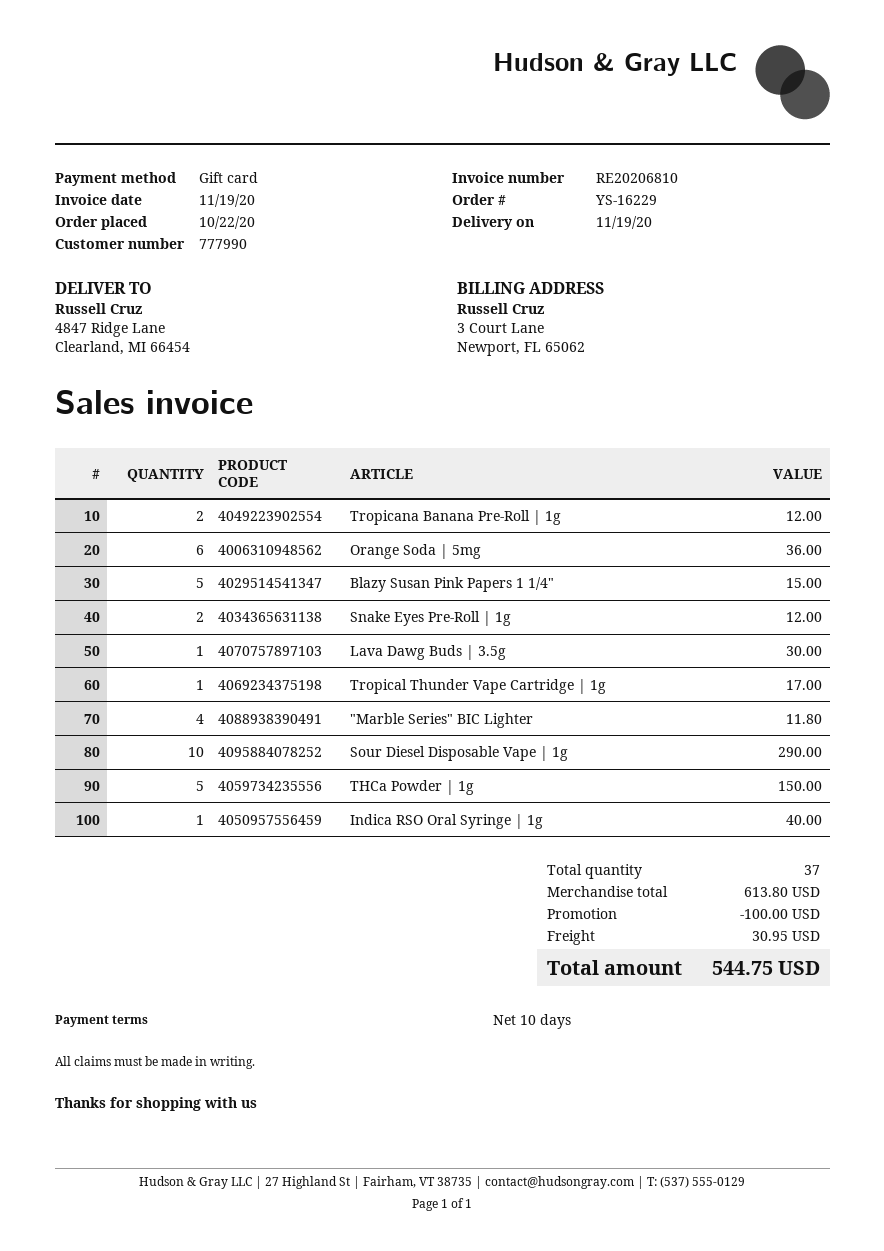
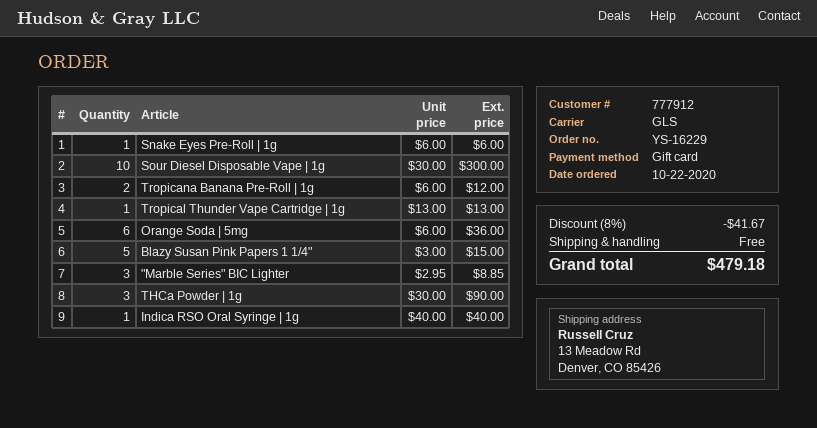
customer number: 777990 -> 777912
ship to: 4847 Ridge Lane, Clearland, MI 66454 -> 13 Meadow Rd, Denver, CO 85426
Snake Eyes Pre-Roll | 1g: 2 for 12.00 -> 1 for 6.00
Lava Dawg Buds | 3.5g: 1 for 30.00 -> none
Tropical Thunder Vape Cartridge | 1g: 1 for 17.00 -> 1 for 13.00
"Marble Series" BIC Lighter: 4 for 11.80 -> 3 for 8.85
Sour Diesel Disposable Vape | 1g: 10 for 290.00 -> 10 for 300.00
THCa Powder | 1g: 5 for 150.00 -> 3 for 90.00
discount: 100.00 -> 41.67
shipping: 30.95 -> 0.00
total: 544.75 -> 479.18

